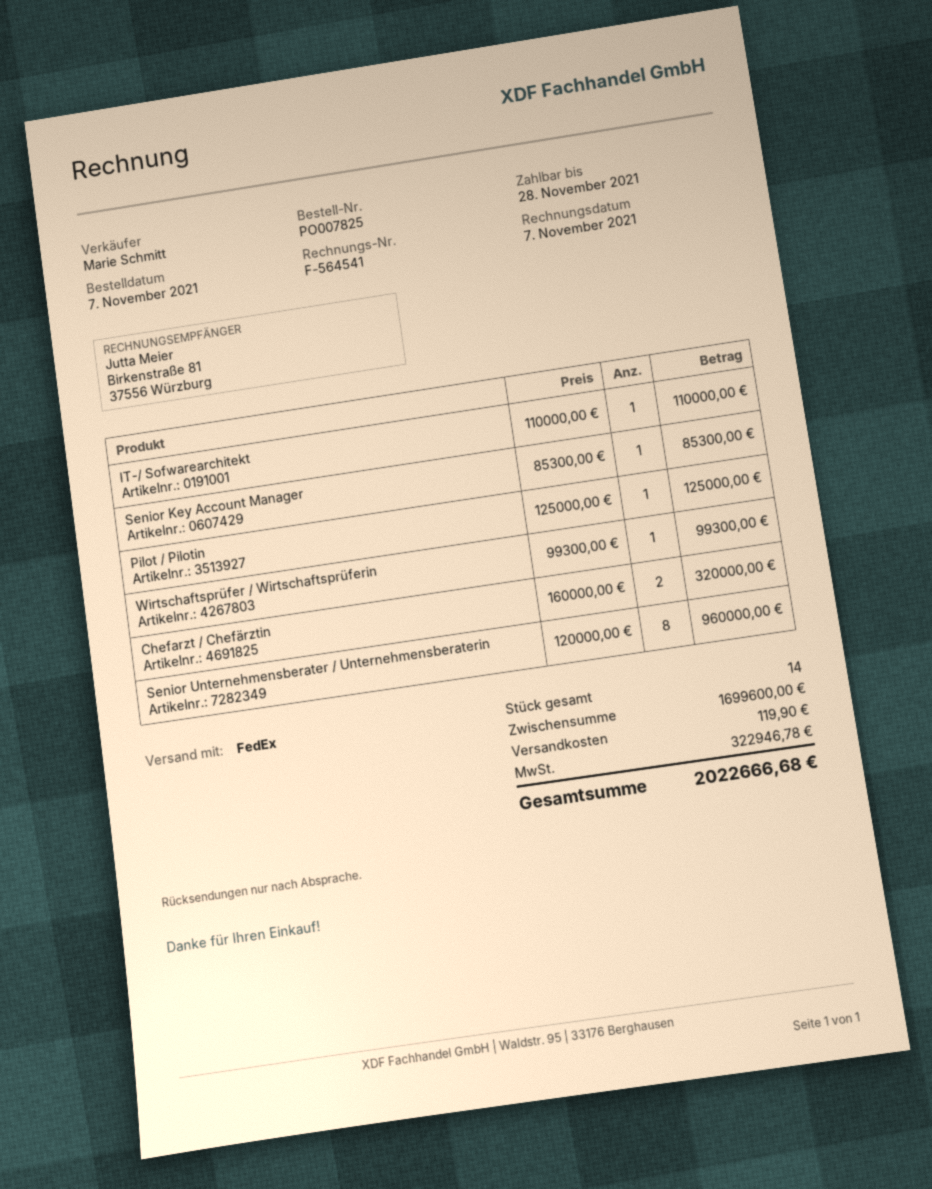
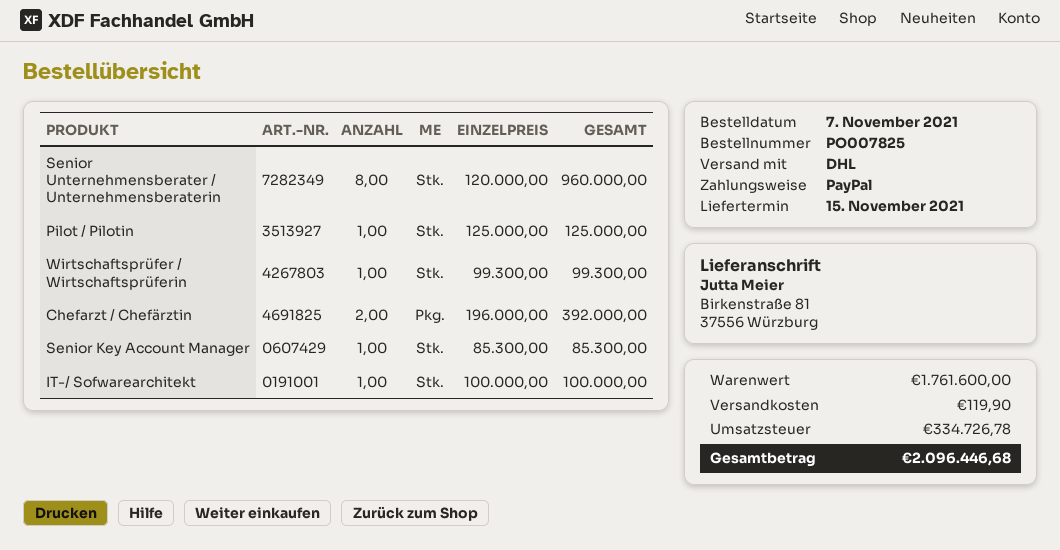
shipping method: FedEx -> DHL
IT-/ Sofwarearchitekt: 1 x 110000.00 = 110000.00 -> 1 x 100000.00 = 100000.00
Chefarzt / Chefärztin: 2 x 160000.00 = 320000.00 -> 2 x 196000.00 = 392000.00
subtotal: 1699600.00 -> 1761600.00
tax: 322946.78 -> 334726.78
total: 2022666.68 -> 2096446.68

